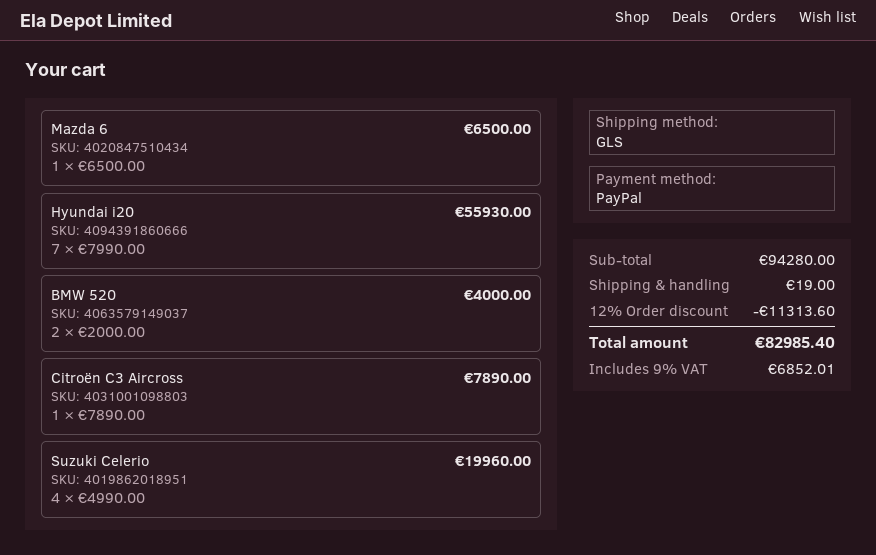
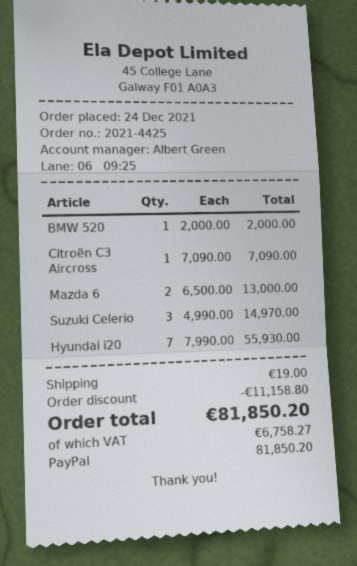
Mazda 6: 1 x 6500.00 = 6500.00 -> 2 x 6500.00 = 13000.00
BMW 520: 2 x 2000.00 = 4000.00 -> 1 x 2000.00 = 2000.00
Citroën C3 Aircross: 1 x 7890.00 = 7890.00 -> 1 x 7090.00 = 7090.00
Suzuki Celerio: 4 x 4990.00 = 19960.00 -> 3 x 4990.00 = 14970.00
discount: 11313.60 -> 11158.80
tax: 6852.01 -> 6758.27
total: 82985.40 -> 81850.20

